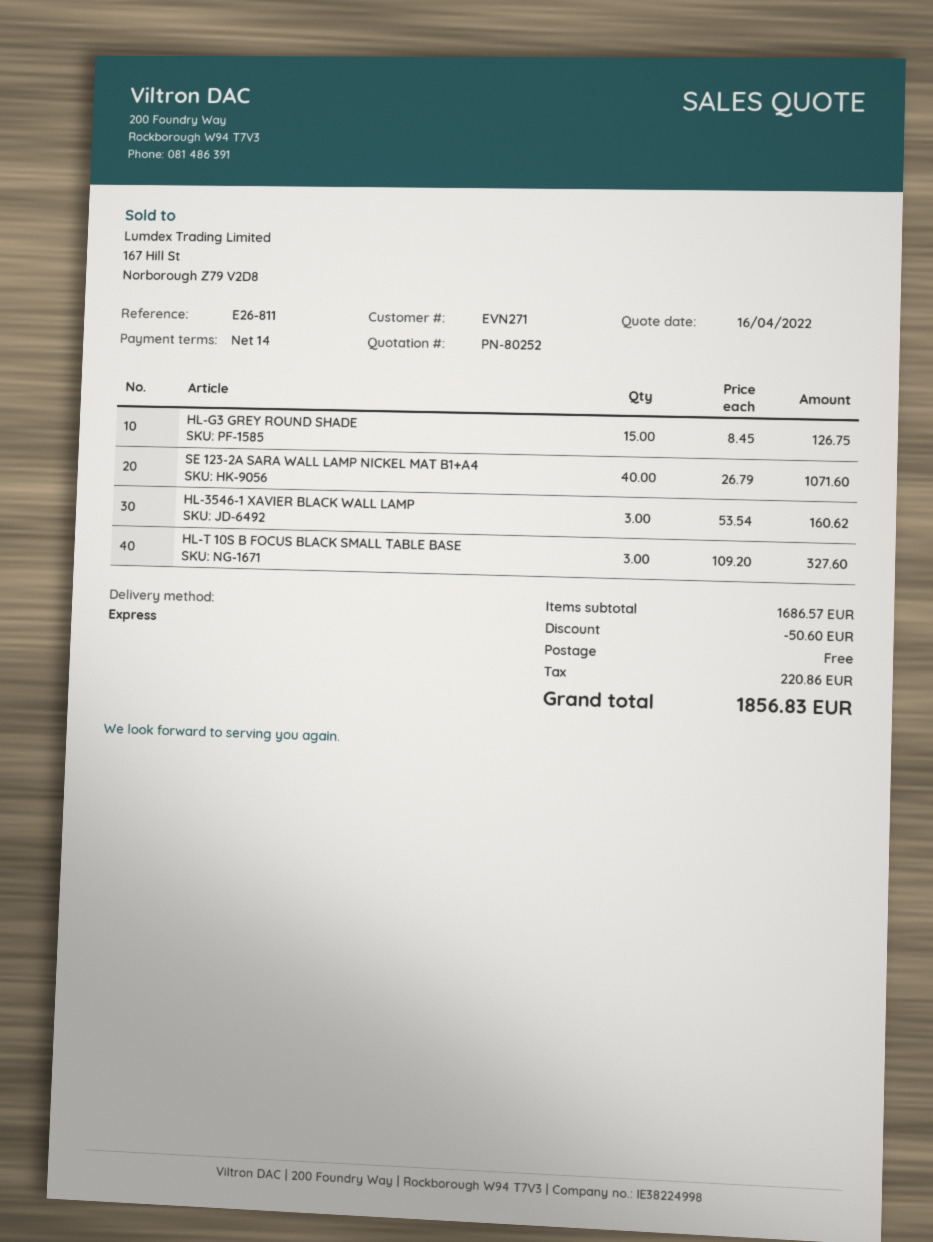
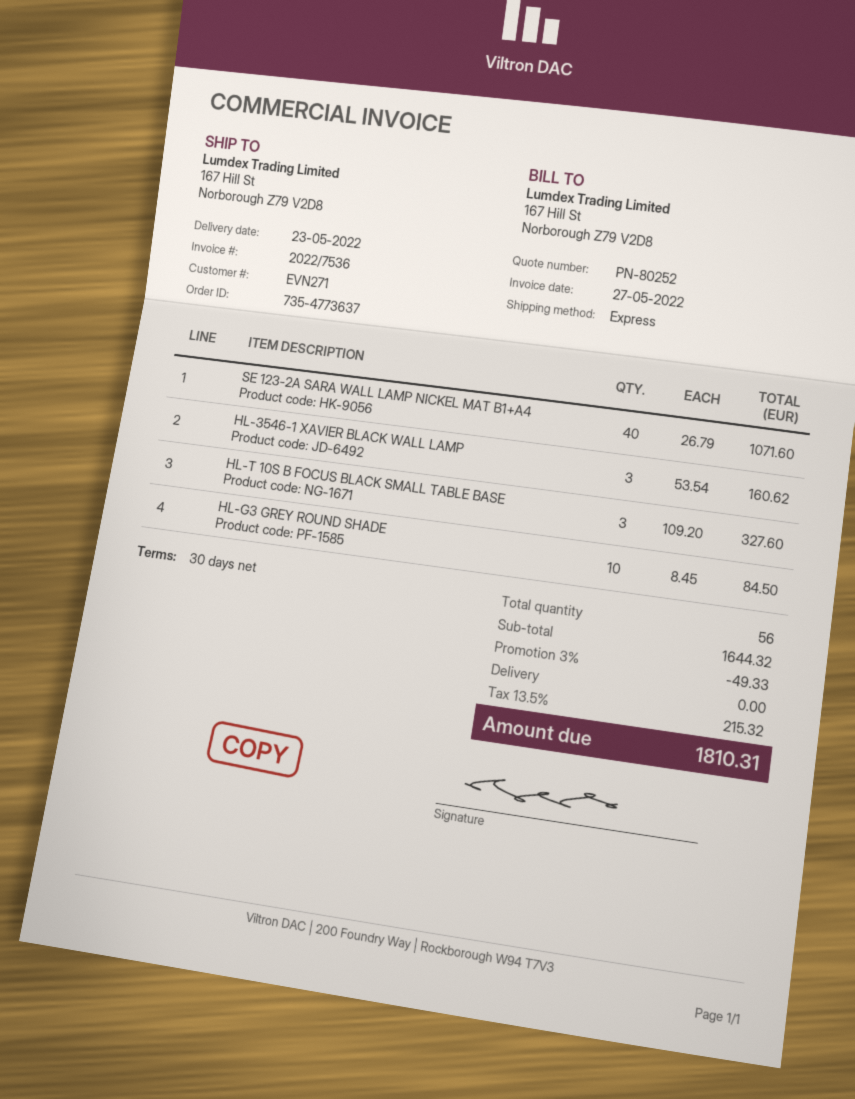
payment terms: 14 days -> 30 days
HL-G3 GREY ROUND SHADE: 15 x 8.45 = 126.75 -> 10 x 8.45 = 84.50
subtotal: 1686.57 -> 1644.32
discount: 50.60 -> 49.33
tax: 220.86 -> 215.32
total: 1856.83 -> 1810.31

